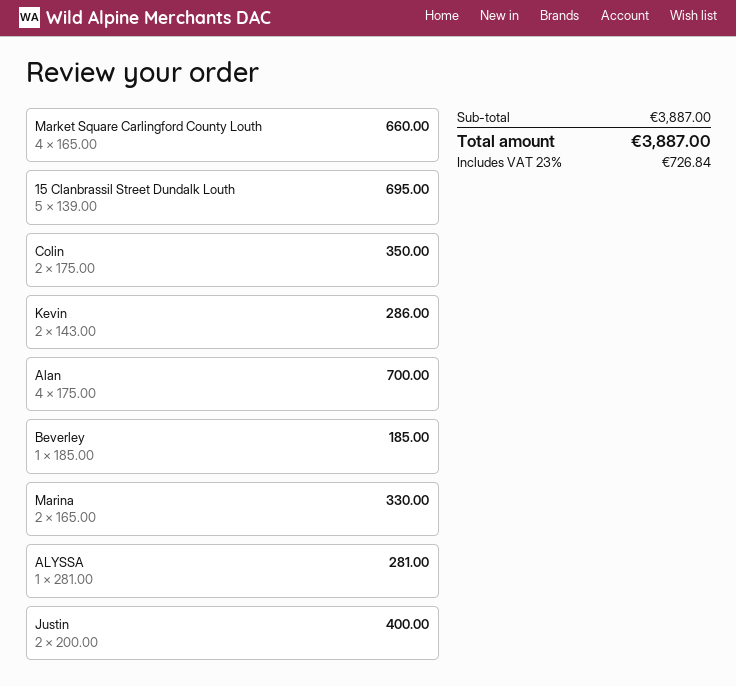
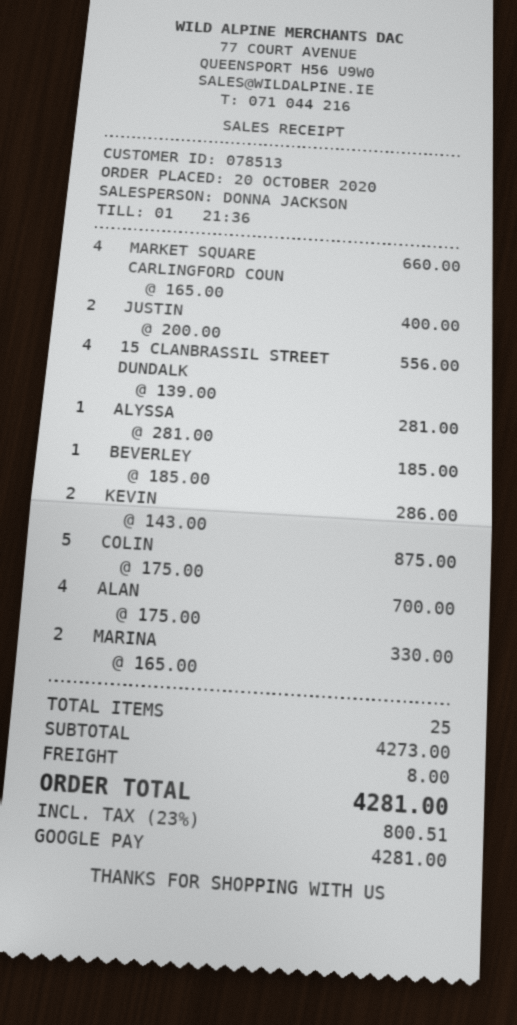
15 Clanbrassil Street Dundalk Louth: 5 x 139.00 = 695.00 -> 4 x 139.00 = 556.00
Colin: 2 x 175.00 = 350.00 -> 5 x 175.00 = 875.00
subtotal: 3887.00 -> 4273.00
shipping: none -> 8.00
tax: 23% = 726.84 -> 23% = 800.51
total: 3887.00 -> 4281.00

